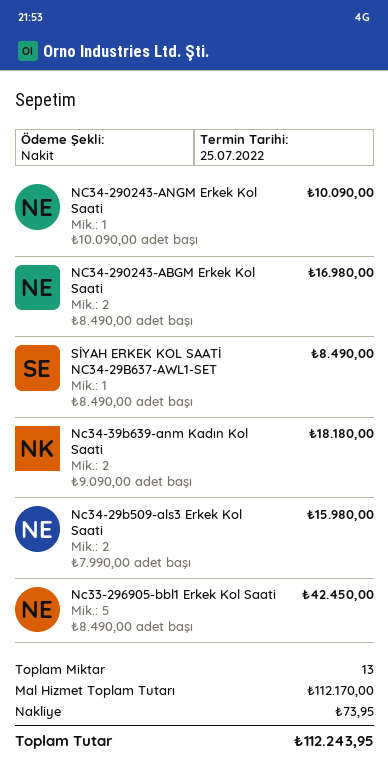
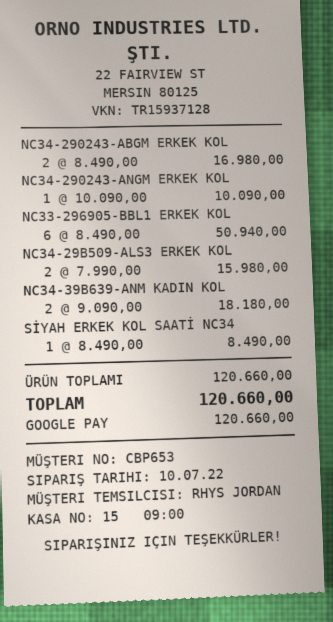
payment method: cash -> Google Pay
Nc33-296905-bbl1 Erkek Kol Saati: 5 x 8490.00 = 42450.00 -> 6 x 8490.00 = 50940.00
subtotal: 112170.00 -> 120660.00
shipping: 73.95 -> none
total: 112243.95 -> 120660.00

